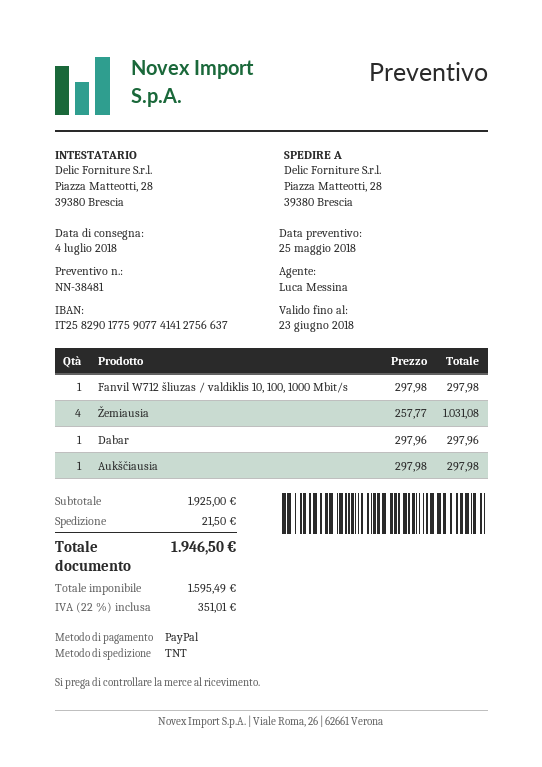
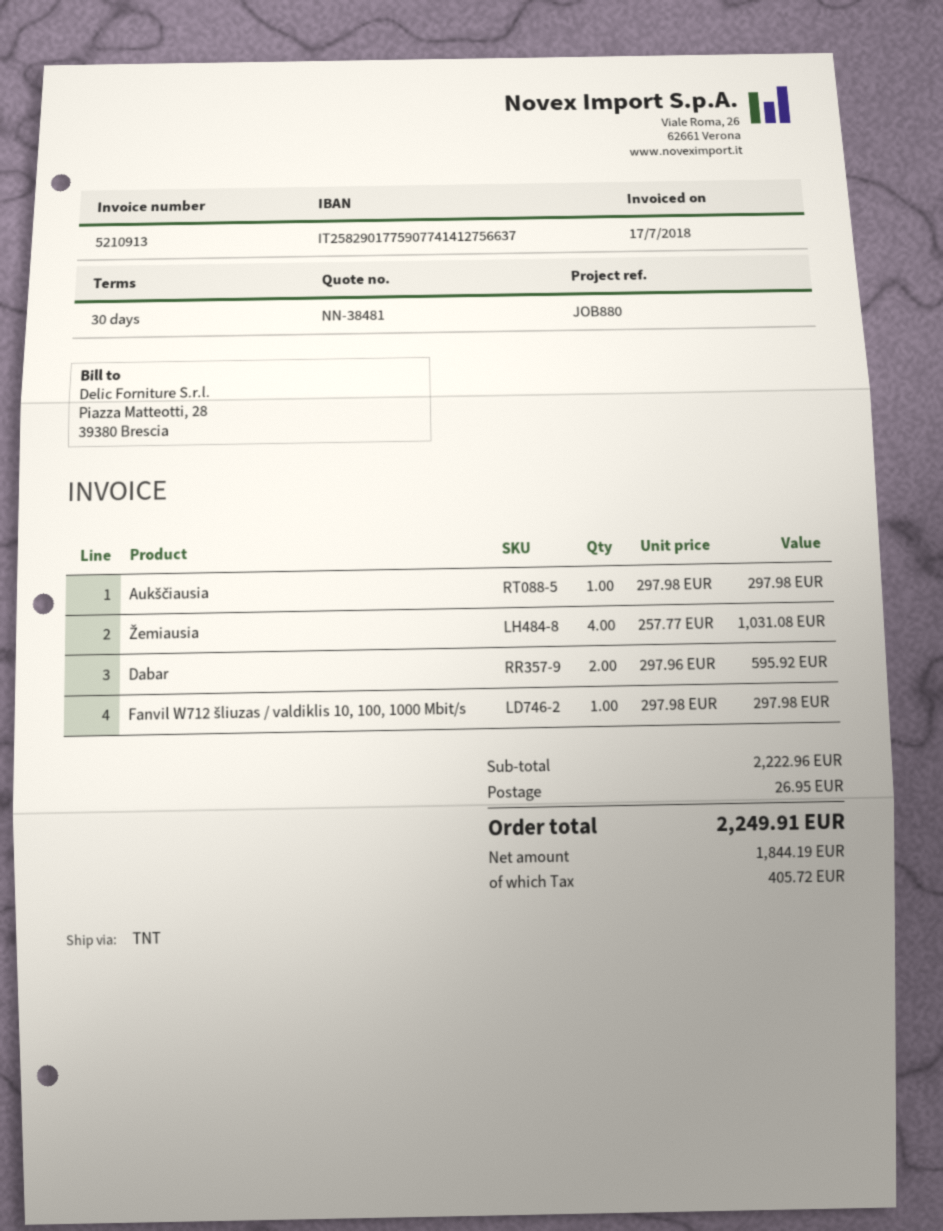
Dabar: 1 x 297.96 = 297.96 -> 2 x 297.96 = 595.92
subtotal: 1925.00 -> 2222.96
shipping: 21.50 -> 26.95
net: 1595.49 -> 1844.19
tax: 351.01 -> 405.72
total: 1946.50 -> 2249.91

